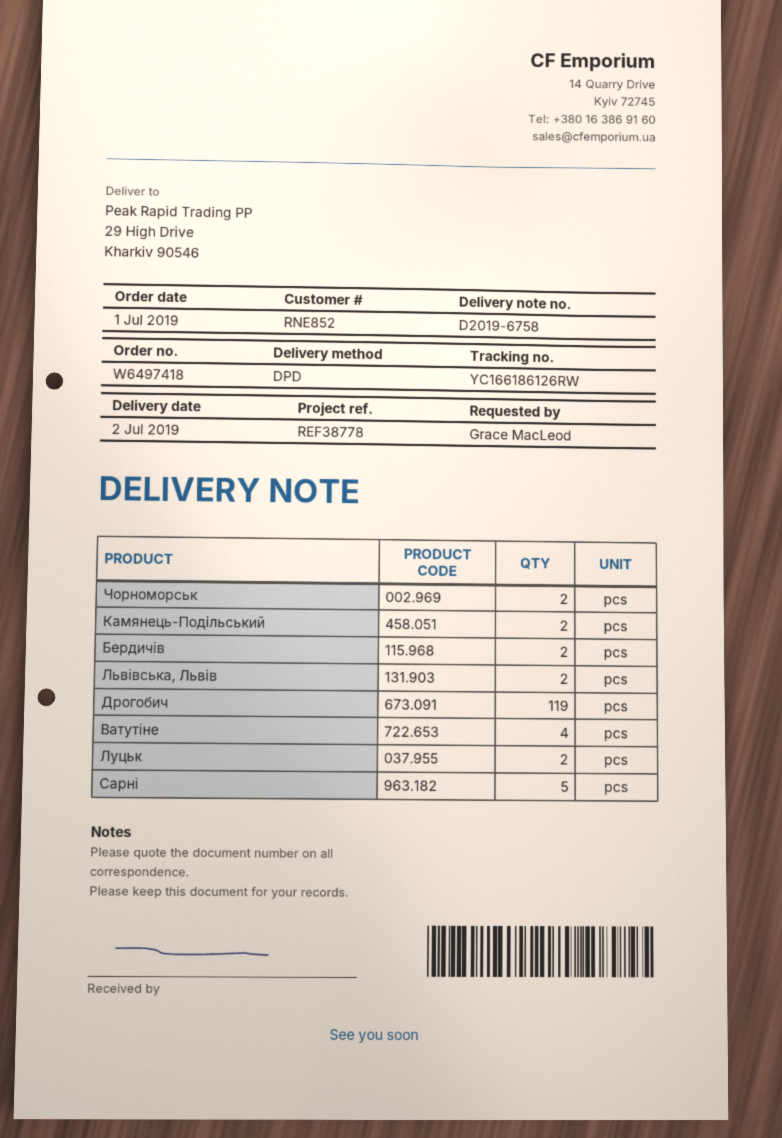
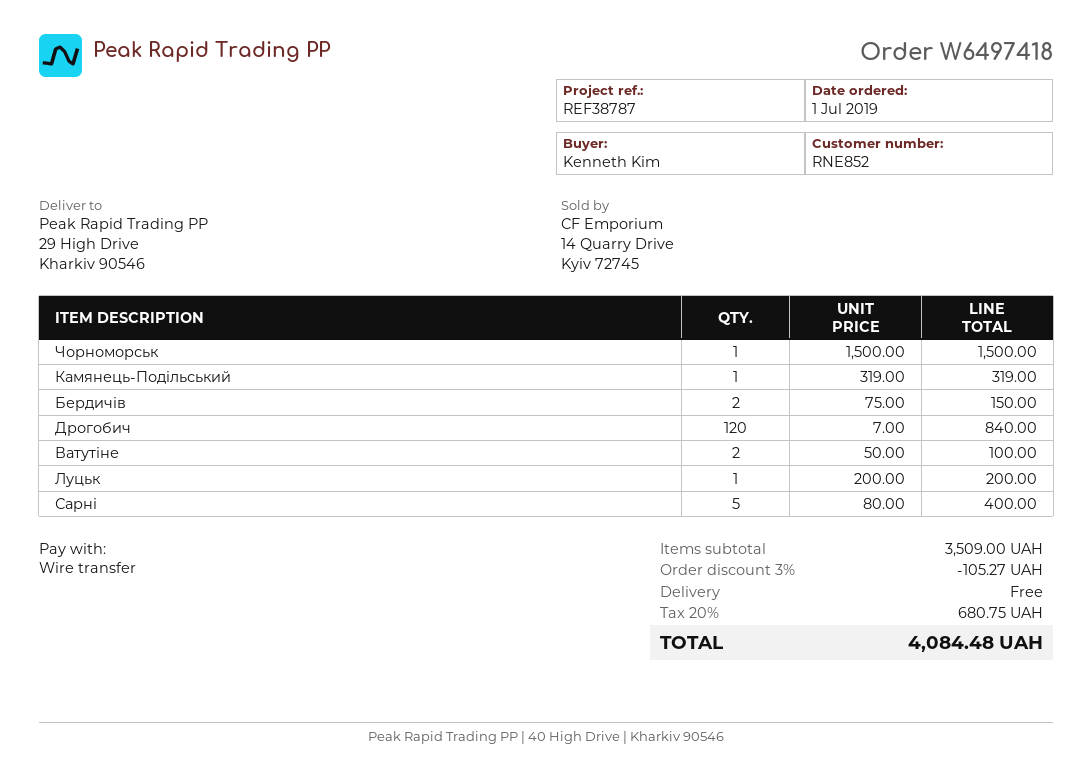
reference: REF38778 -> REF38787
ordered by: Grace MacLeod -> Kenneth Kim
Чорноморськ: 2 -> 1
Камянець-Подільський: 2 -> 1
Львівська, Львів: 2 -> none
Дрогобич: 119 -> 120
Ватутіне: 4 -> 2
Луцьк: 2 -> 1

